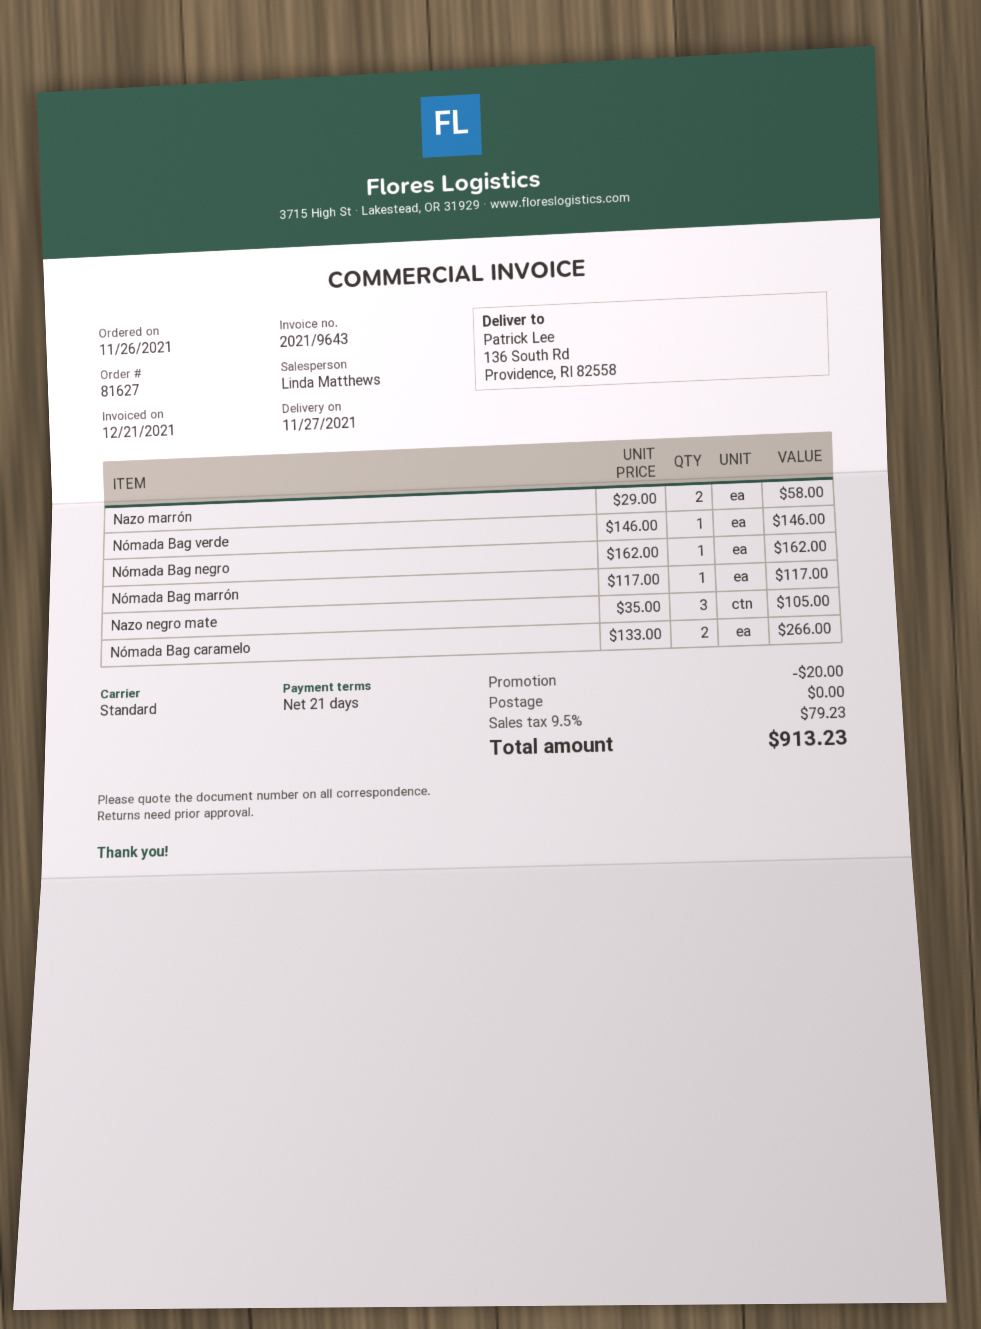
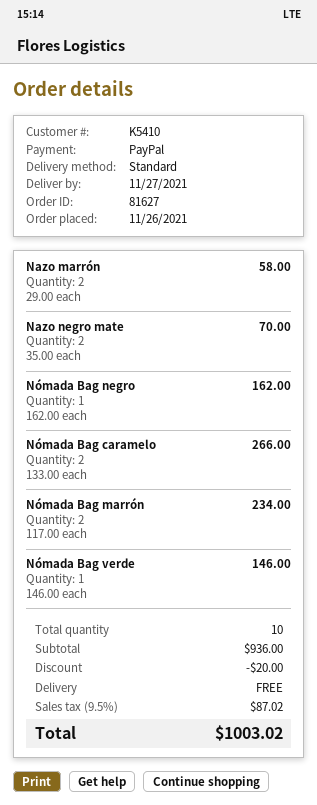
Nómada Bag marrón: 1 x 117.00 = 117.00 -> 2 x 117.00 = 234.00
Nazo negro mate: 3 x 35.00 = 105.00 -> 2 x 35.00 = 70.00
tax: 9.5% = 79.23 -> 9.5% = 87.02
total: 913.23 -> 1003.02

